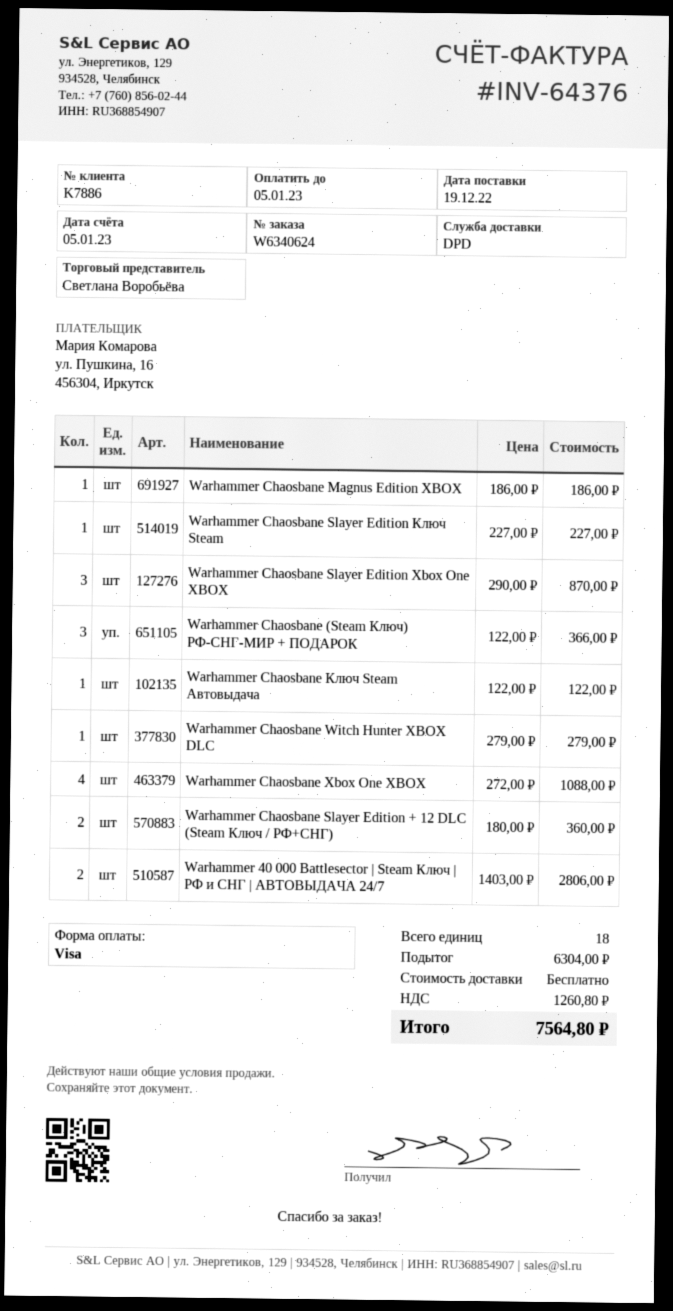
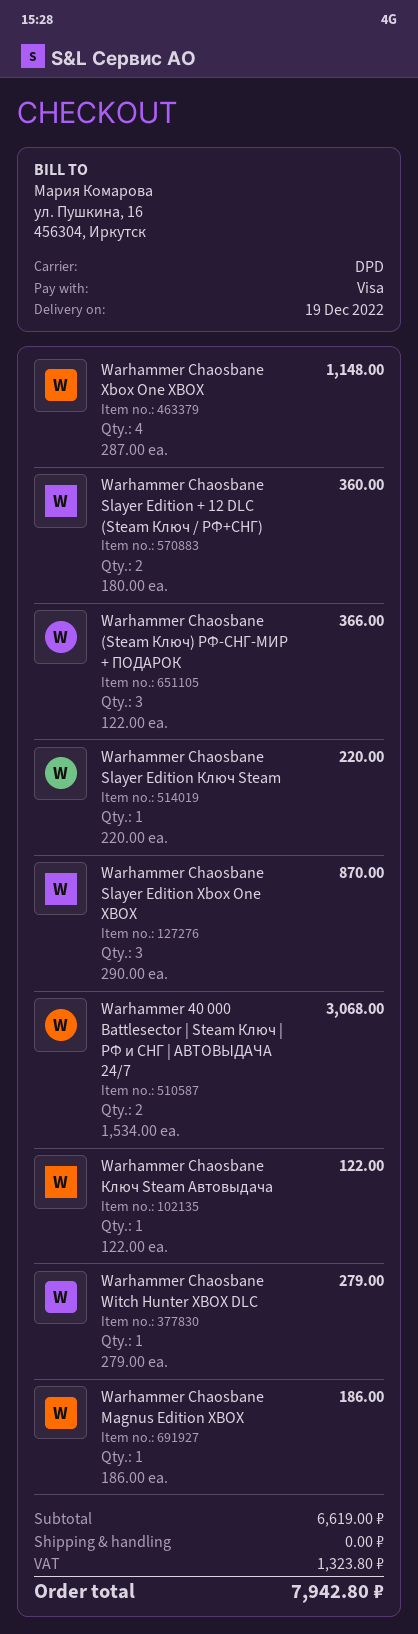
Warhammer Chaosbane Slayer Edition Ключ Steam: 1 x 227.00 = 227.00 -> 1 x 220.00 = 220.00
Warhammer Chaosbane Xbox One XBOX: 4 x 272.00 = 1088.00 -> 4 x 287.00 = 1148.00
Warhammer 40 000 Battlesector | Steam Ключ | РФ и СНГ | АВТОВЫДАЧА 24/7: 2 x 1403.00 = 2806.00 -> 2 x 1534.00 = 3068.00
subtotal: 6304.00 -> 6619.00
tax: 1260.80 -> 1323.80
total: 7564.80 -> 7942.80

